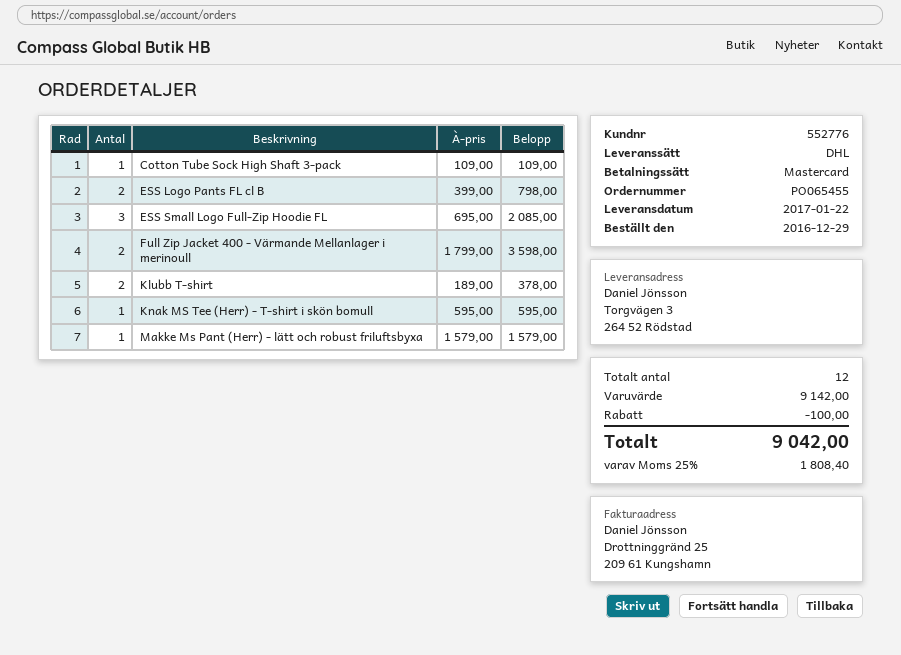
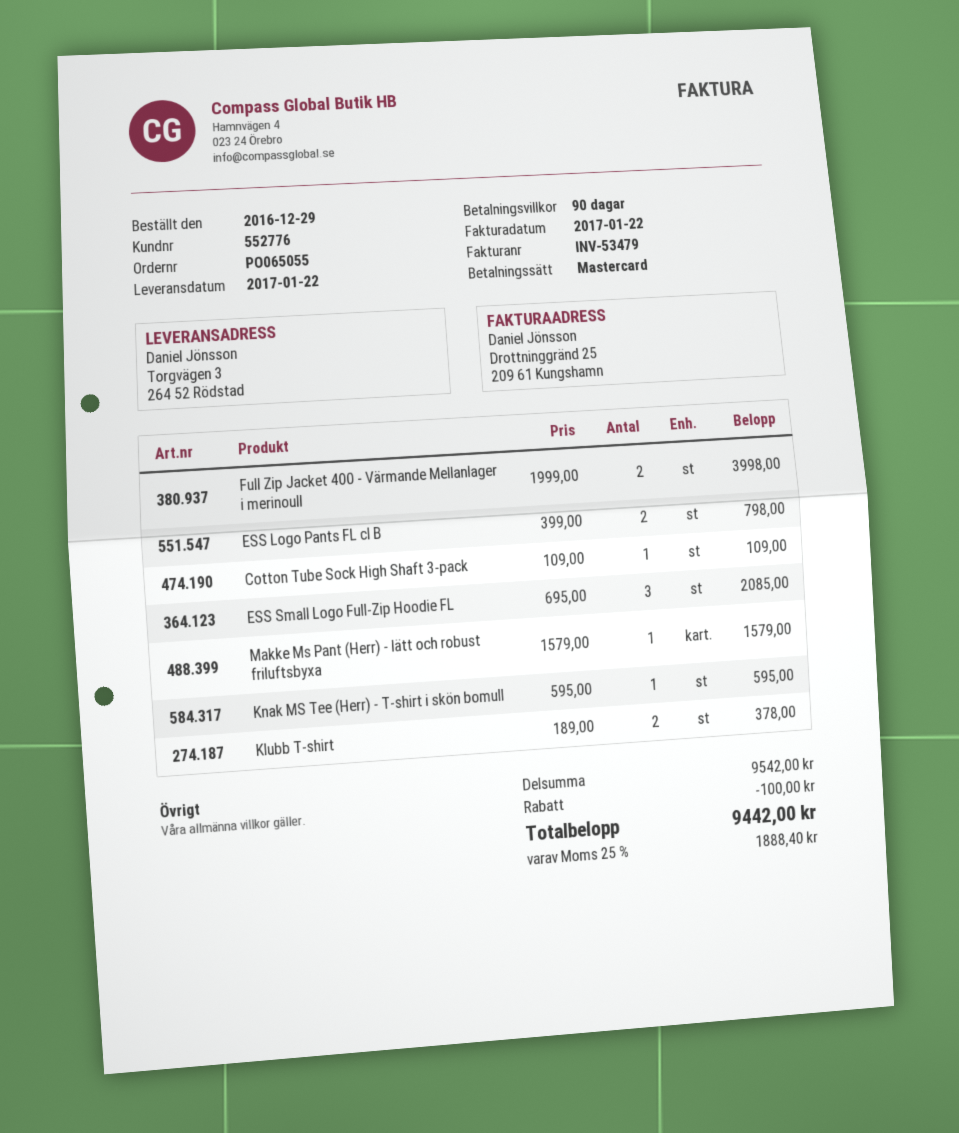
order number: PO065455 -> PO065055
Full Zip Jacket 400 - Värmande Mellanlager i merinoull: 2 x 1799.00 = 3598.00 -> 2 x 1999.00 = 3998.00
subtotal: 9142.00 -> 9542.00
tax: 25% = 1808.40 -> 25% = 1888.40
total: 9042.00 -> 9442.00

